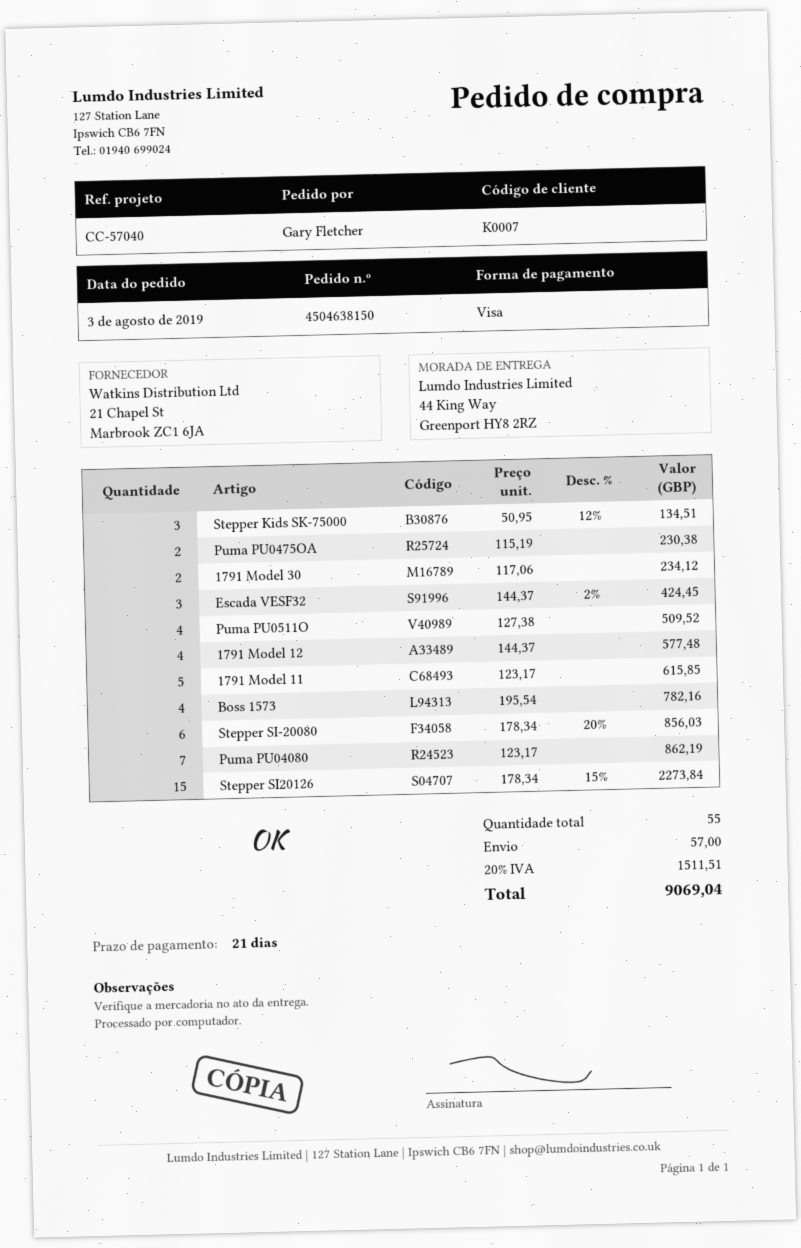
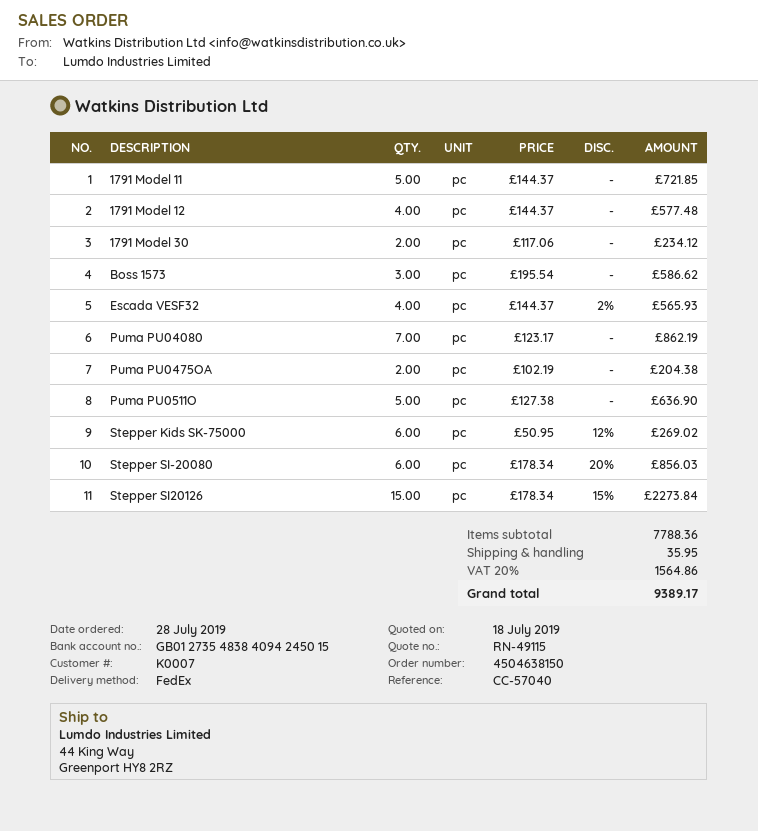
order date: 2019-08-03 -> 2019-07-28
Stepper Kids SK-75000: 3 x 50.95 - 12% = 134.51 -> 6 x 50.95 - 12% = 269.02
Puma PU0475OA: 2 x 115.19 = 230.38 -> 2 x 102.19 = 204.38
Escada VESF32: 3 x 144.37 - 2% = 424.45 -> 4 x 144.37 - 2% = 565.93
Puma PU0511O: 4 x 127.38 = 509.52 -> 5 x 127.38 = 636.90
1791 Model 11: 5 x 123.17 = 615.85 -> 5 x 144.37 = 721.85
Boss 1573: 4 x 195.54 = 782.16 -> 3 x 195.54 = 586.62
shipping: 57.00 -> 35.95
tax: 20% = 1511.51 -> 20% = 1564.86
total: 9069.04 -> 9389.17

